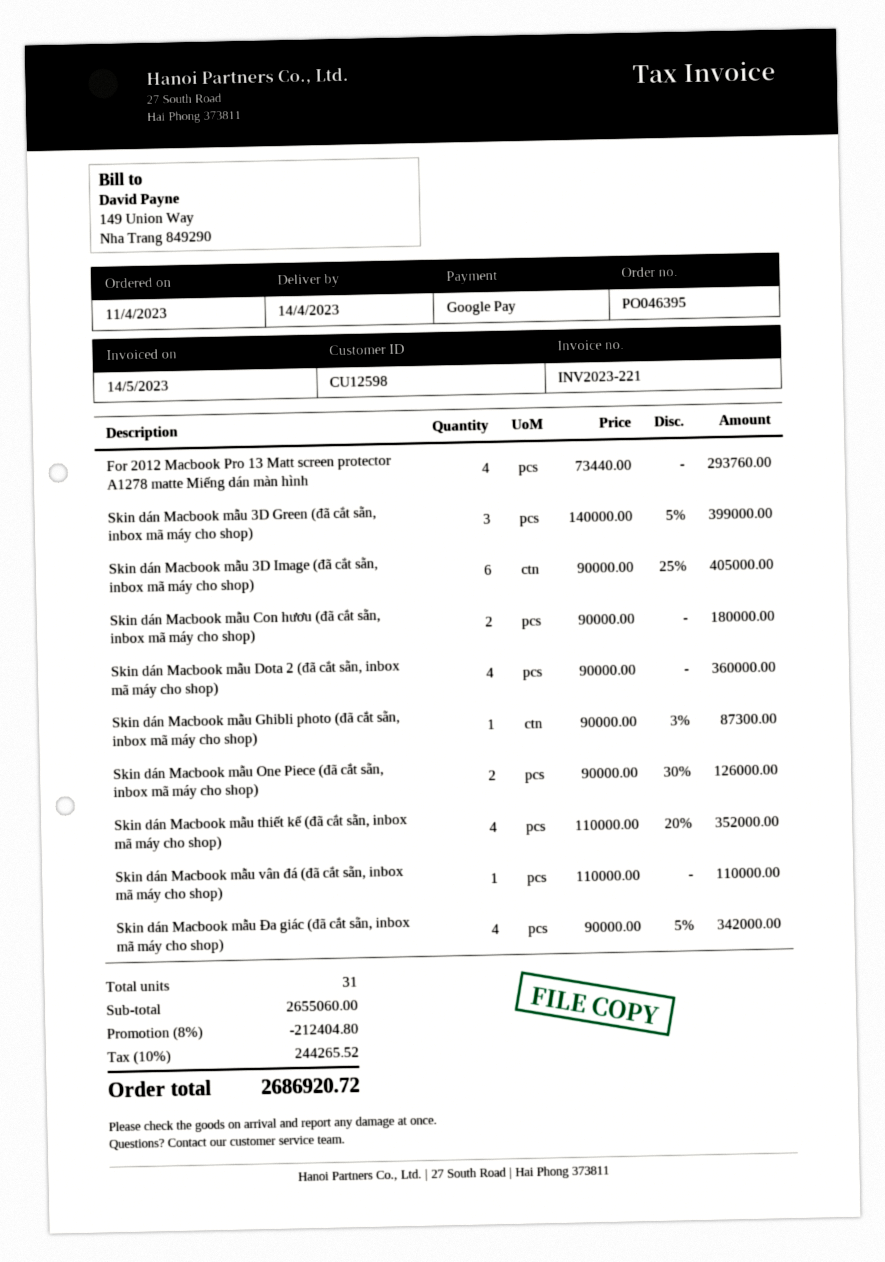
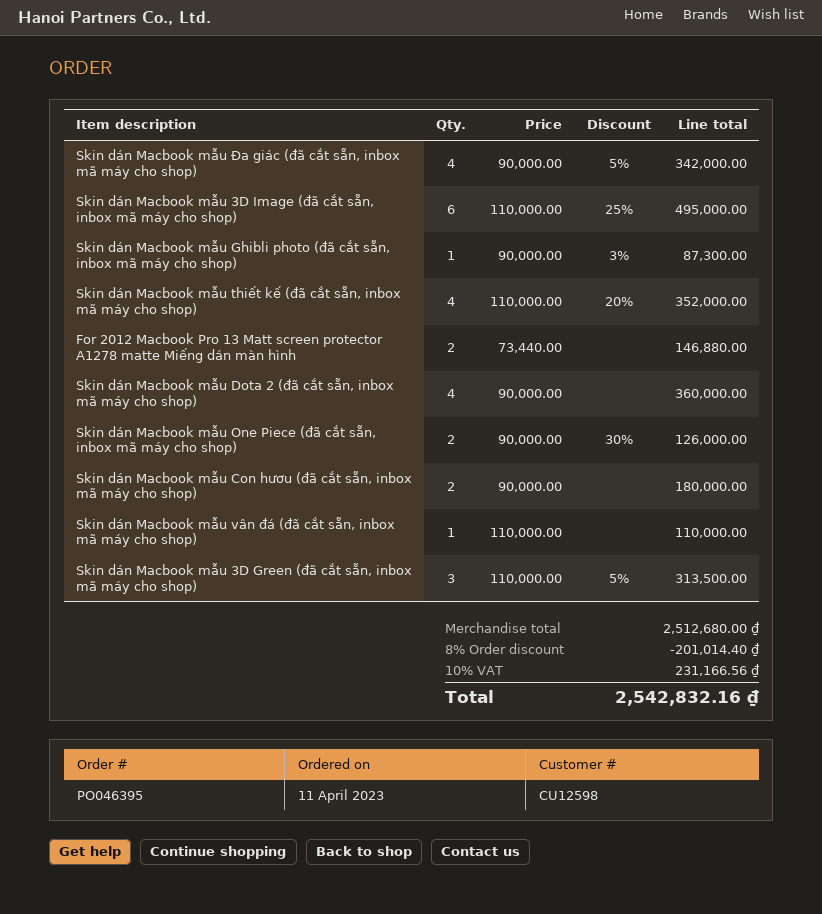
For 2012 Macbook Pro 13 Matt screen protector A1278 matte Miếng dán màn hình: 4 x 73440.00 = 293760.00 -> 2 x 73440.00 = 146880.00
Skin dán Macbook mẫu 3D Green (đã cắt sẵn, inbox mã máy cho shop): 3 x 140000.00 - 5% = 399000.00 -> 3 x 110000.00 - 5% = 313500.00
Skin dán Macbook mẫu 3D Image (đã cắt sẵn, inbox mã máy cho shop): 6 x 90000.00 - 25% = 405000.00 -> 6 x 110000.00 - 25% = 495000.00
subtotal: 2655060.00 -> 2512680.00
discount: 8% = 212404.80 -> 8% = 201014.40
tax: 10% = 244265.52 -> 10% = 231166.56
total: 2686920.72 -> 2542832.16

